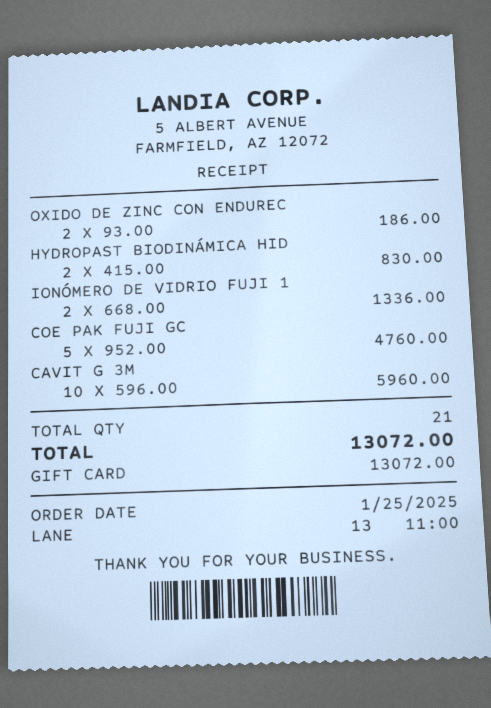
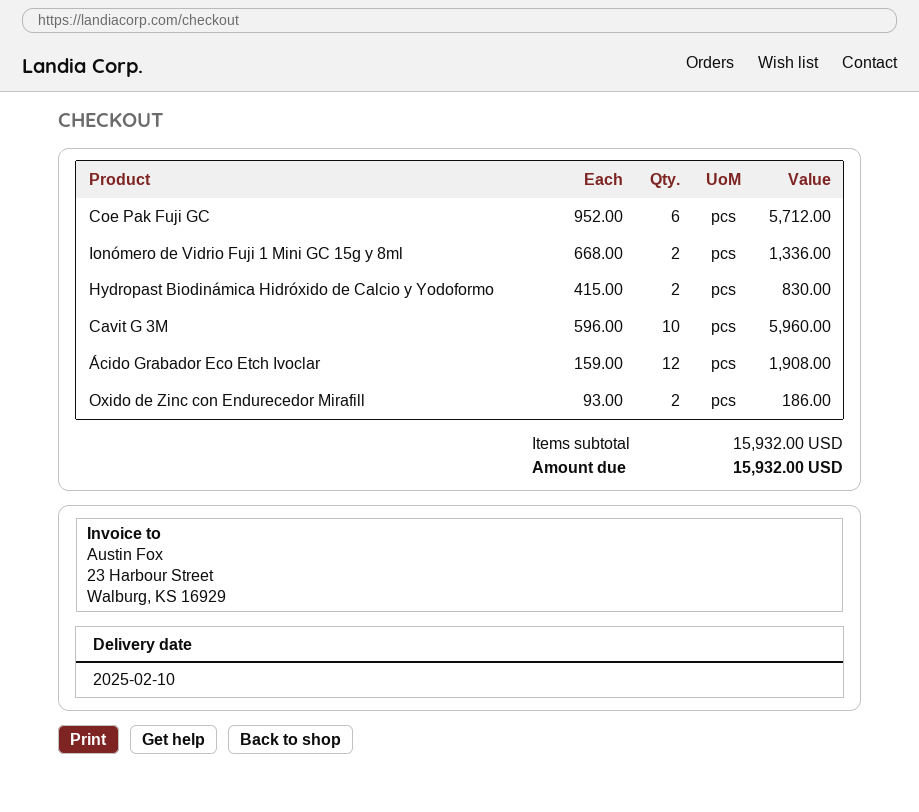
COE PAK FUJI GC: 5 x 952.00 = 4760.00 -> 6 x 952.00 = 5712.00
Ácido Grabador Eco Etch Ivoclar: none -> 12 x 159.00 = 1908.00
total: 13072.00 -> 15932.00

